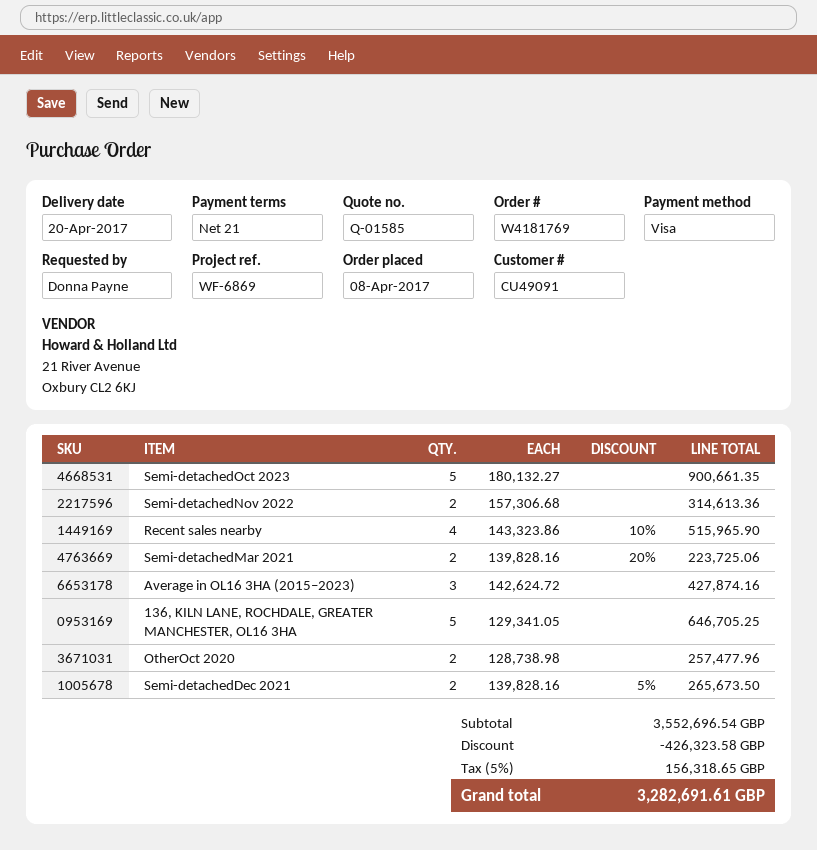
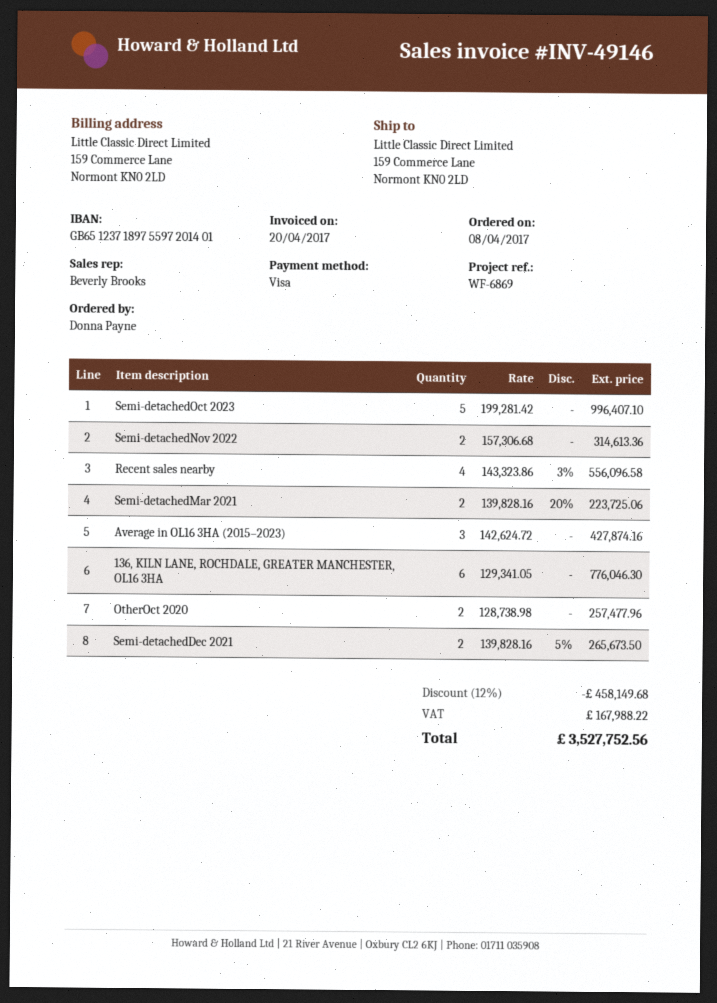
Semi-detachedOct 2023: 5 x 180132.27 = 900661.35 -> 5 x 199281.42 = 996407.10
Recent sales nearby: 4 x 143323.86 - 10% = 515965.90 -> 4 x 143323.86 - 3% = 556096.58
136, KILN LANE, ROCHDALE, GREATER MANCHESTER, OL16 3HA: 5 x 129341.05 = 646705.25 -> 6 x 129341.05 = 776046.30
discount: 426323.58 -> 458149.68
tax: 156318.65 -> 167988.22
total: 3282691.61 -> 3527752.56

